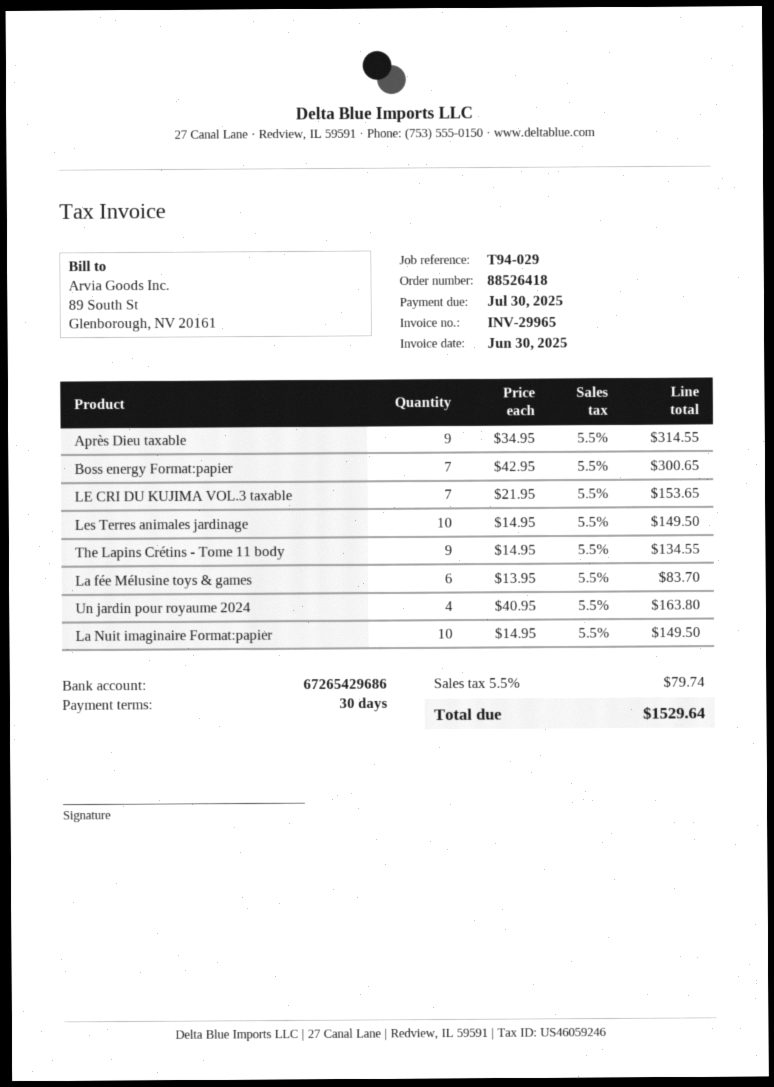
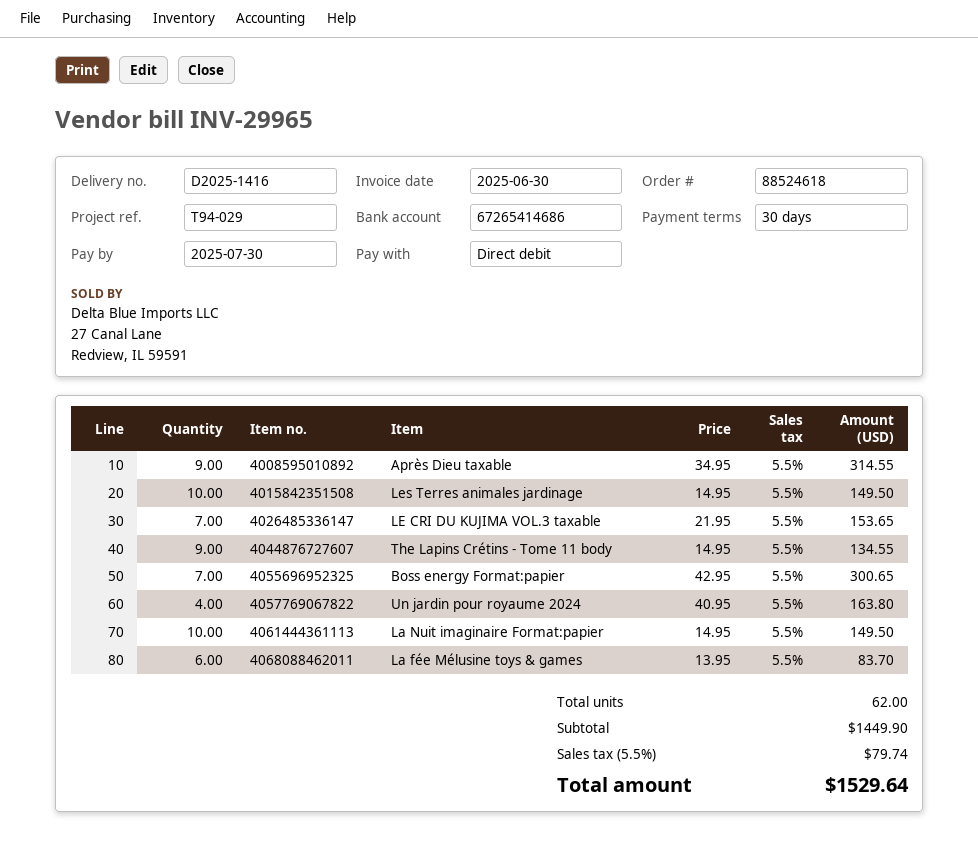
order number: 88526418 -> 88524618
bank account: 67265429686 -> 67265414686

